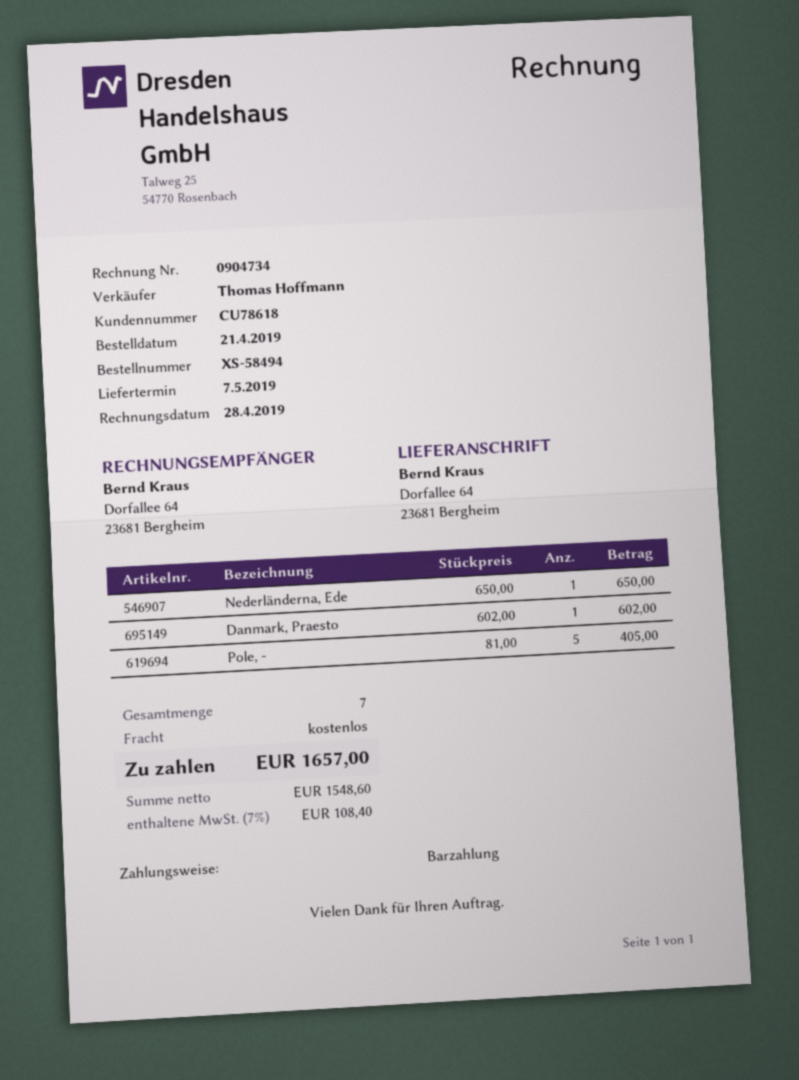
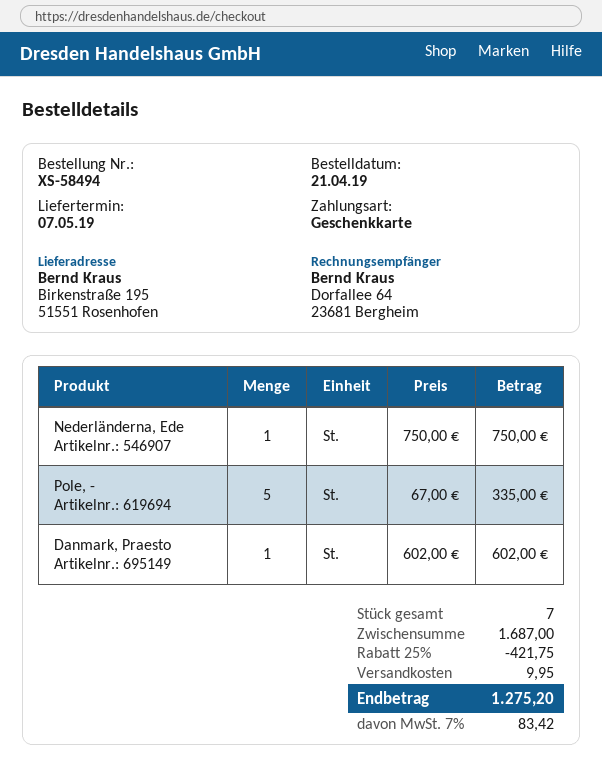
payment method: cash -> gift card
ship to: Dorfallee 64, 23681 Bergheim -> Birkenstraße 195, 51551 Rosenhofen
Nederländerna, Ede: 1 x 650.00 = 650.00 -> 1 x 750.00 = 750.00
Pole, -: 5 x 81.00 = 405.00 -> 5 x 67.00 = 335.00
discount: none -> 25% = 421.75
shipping: 0.00 -> 9.95
tax: 7% = 108.40 -> 7% = 83.42
total: 1657.00 -> 1275.20

